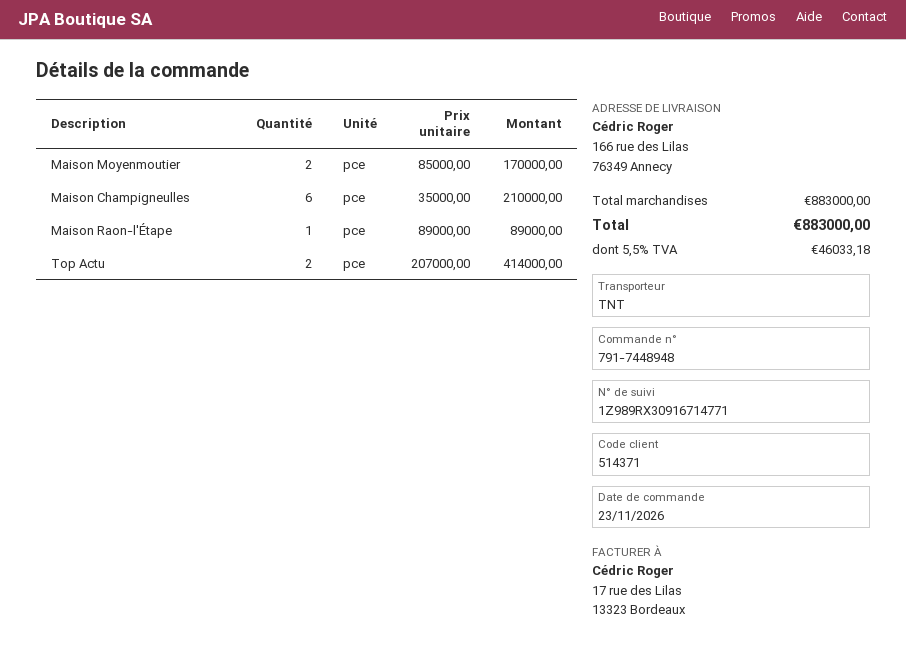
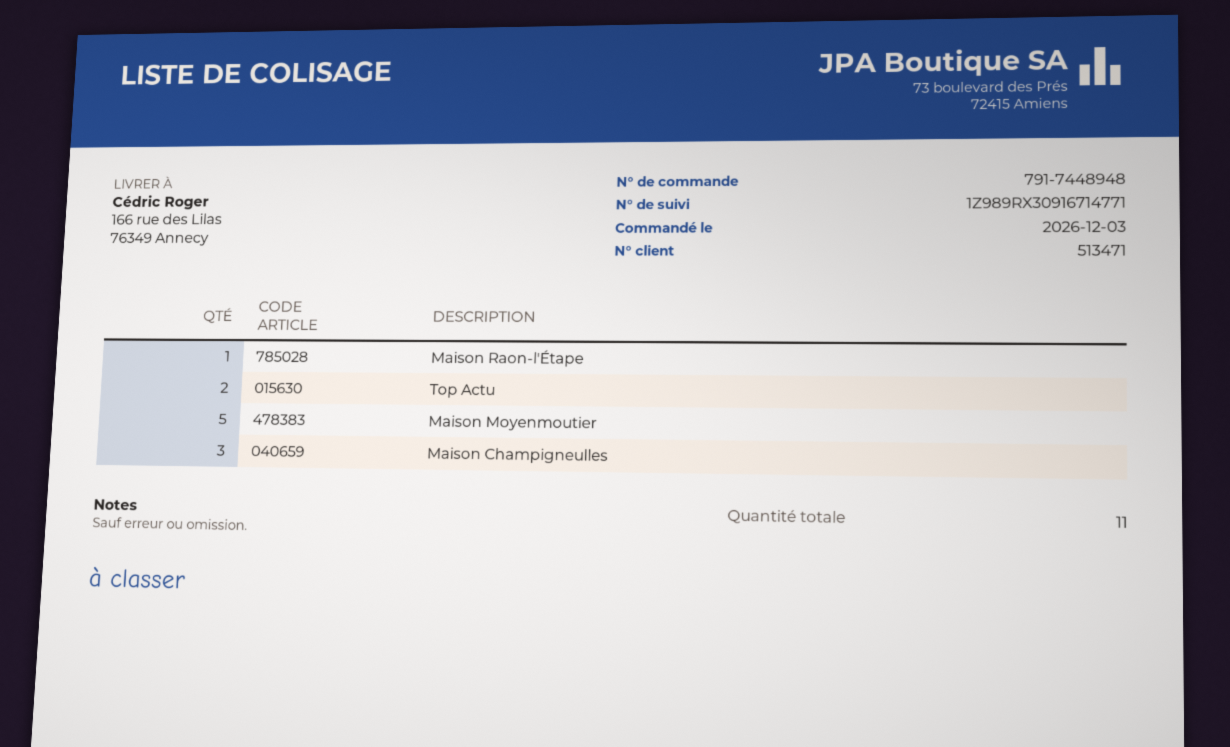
order date: 2026-11-23 -> 2026-12-03
customer number: 514371 -> 513471
Maison Moyenmoutier: 2 -> 5
Maison Champigneulles: 6 -> 3

